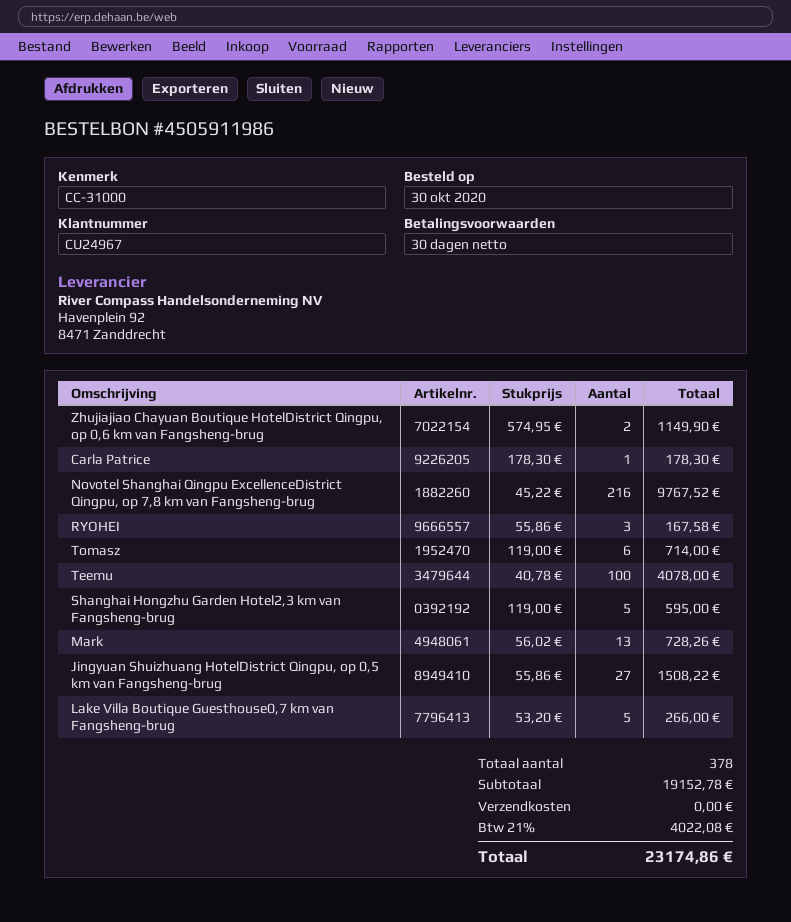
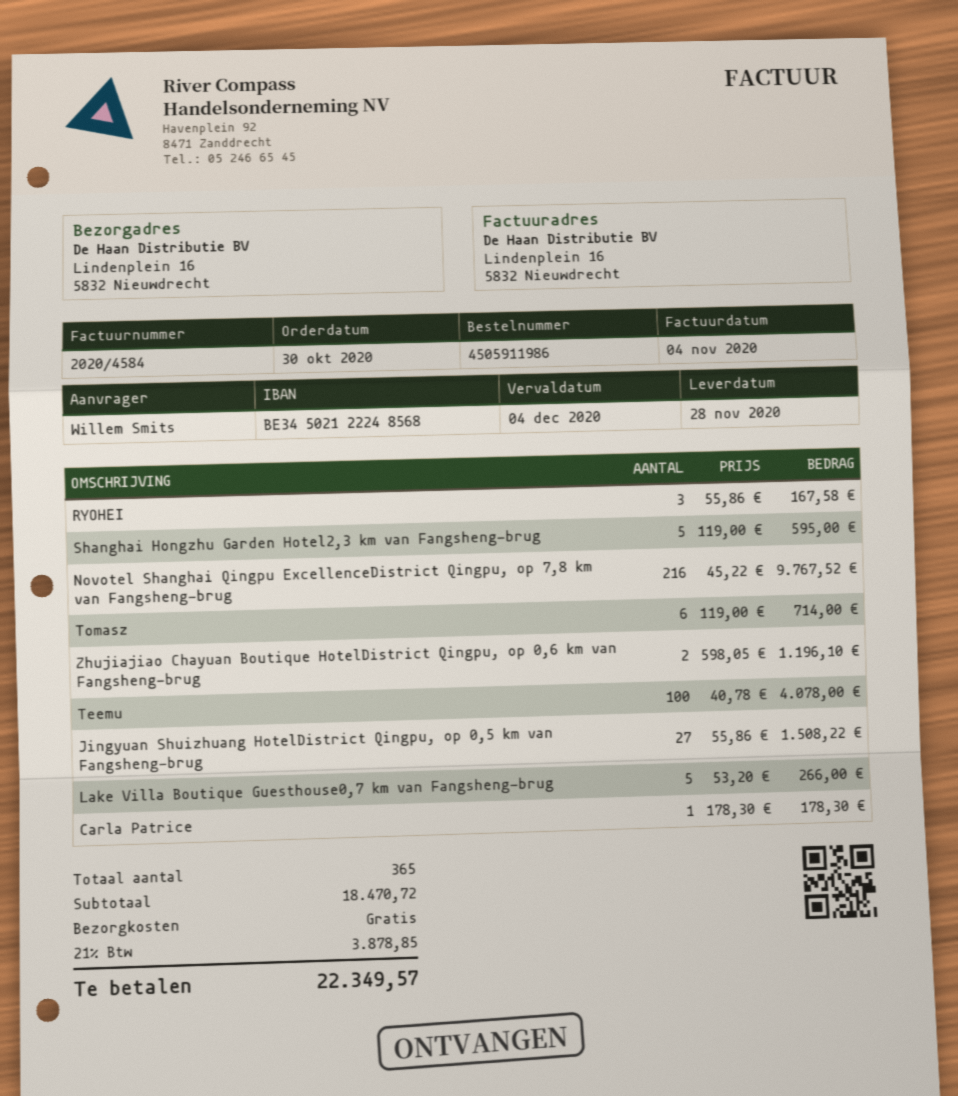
Zhujiajiao Chayuan Boutique HotelDistrict Qingpu, op 0,6 km van Fangsheng-brug: 2 x 574.95 = 1149.90 -> 2 x 598.05 = 1196.10
Mark: 13 x 56.02 = 728.26 -> none
total quantity: 378 -> 365
subtotal: 19152.78 -> 18470.72
tax: 21% = 4022.08 -> 21% = 3878.85
total: 23174.86 -> 22349.57

